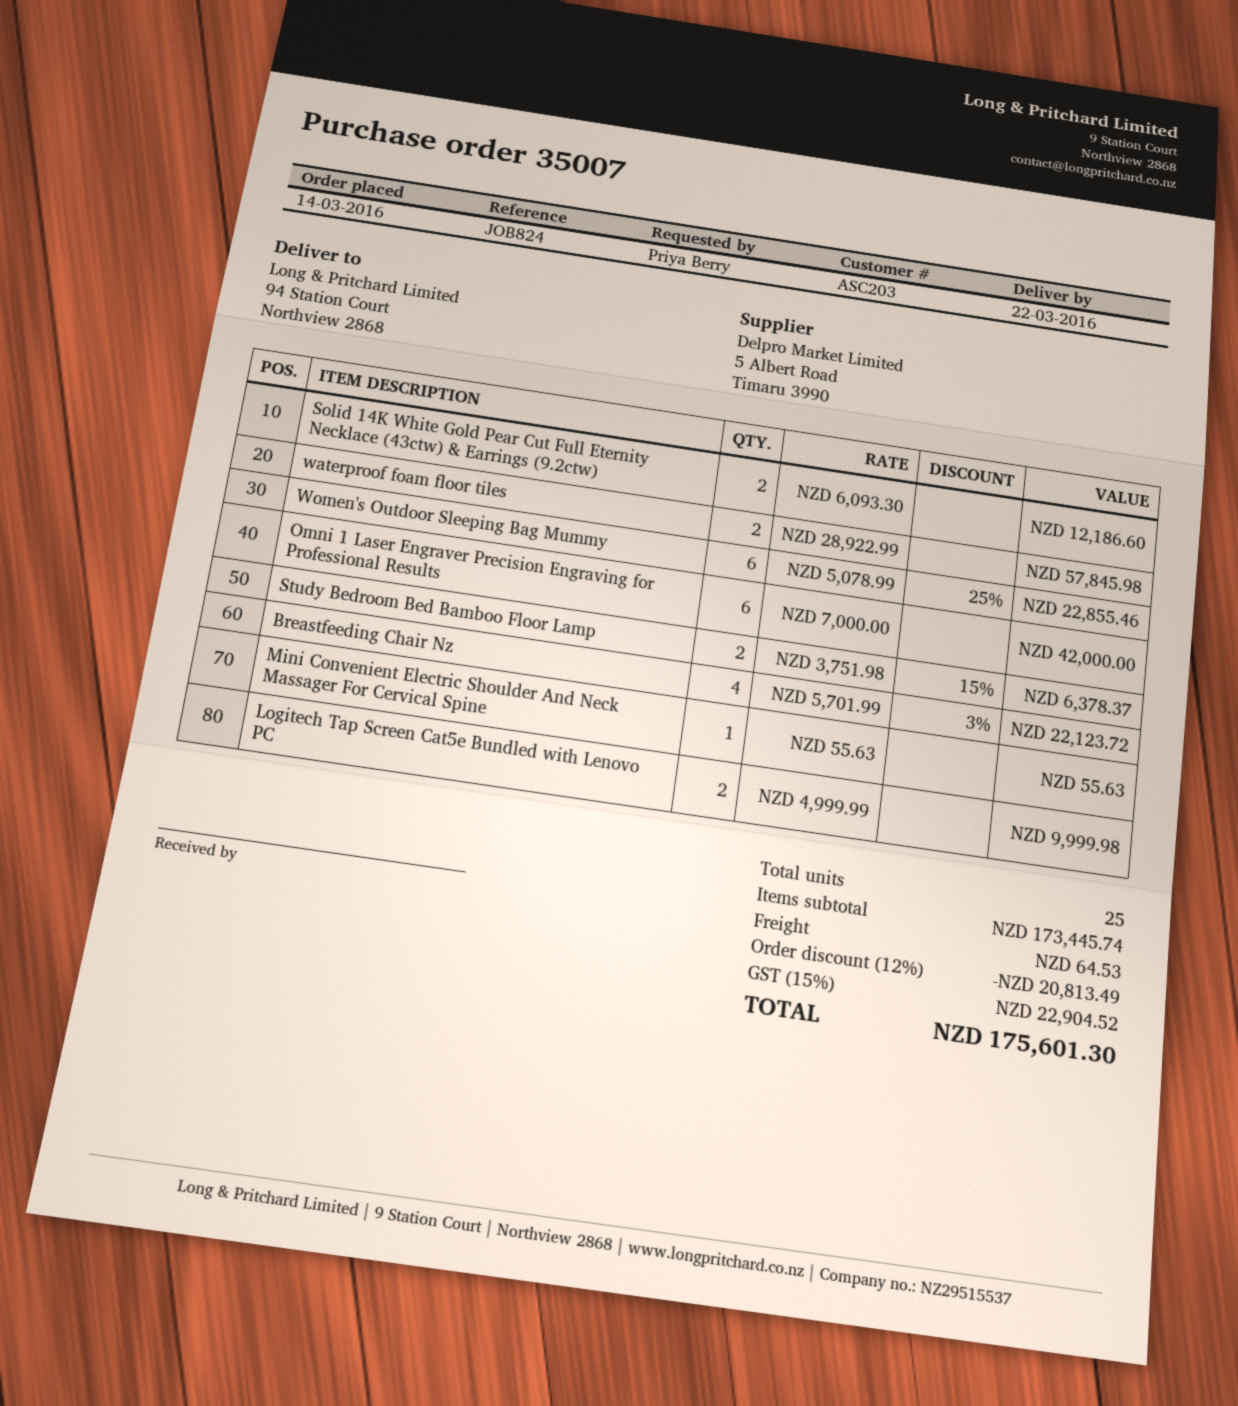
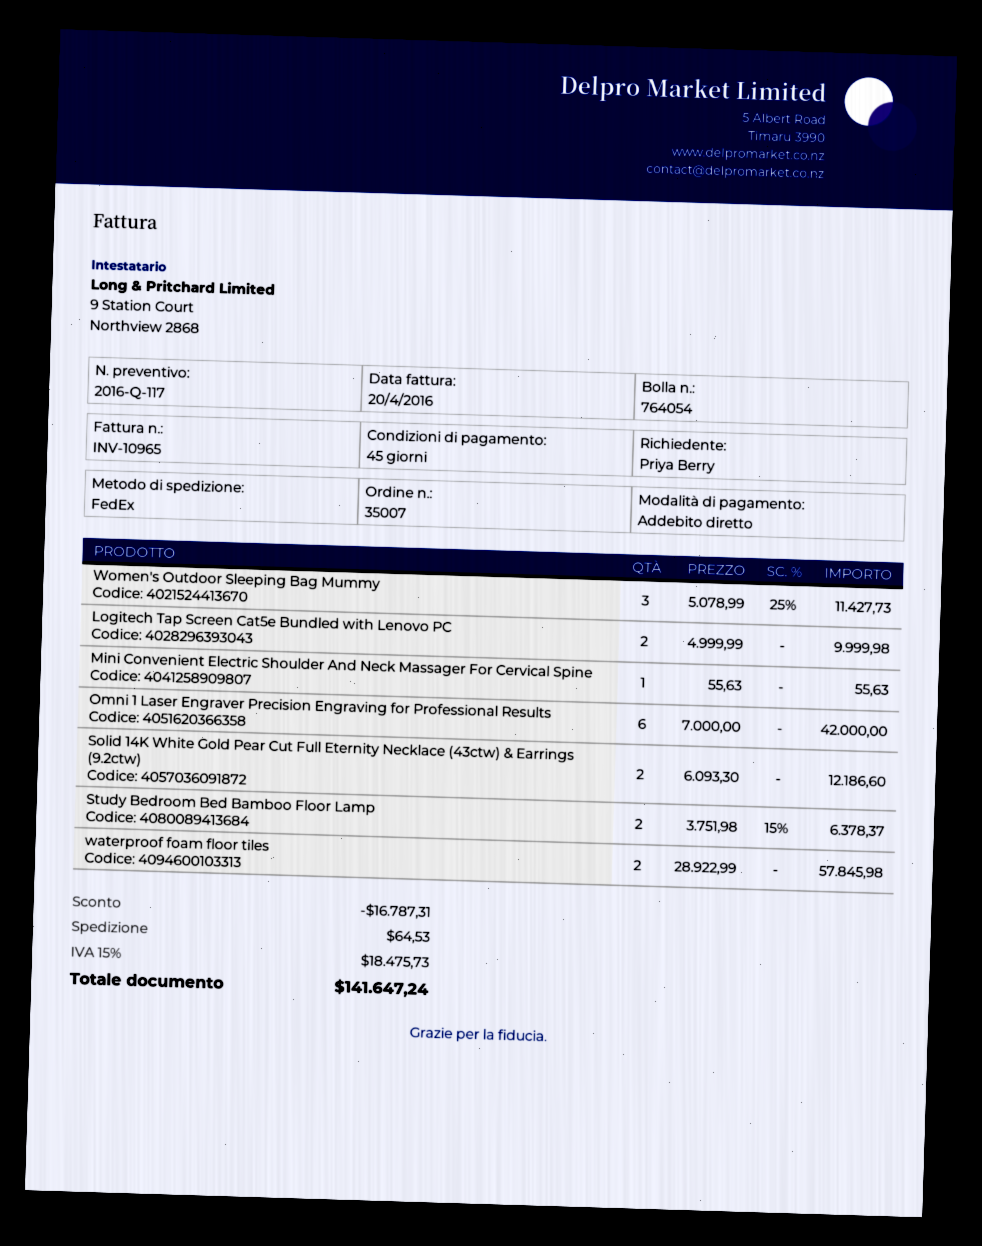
Women's Outdoor Sleeping Bag Mummy: 6 x 5078.99 - 25% = 22855.46 -> 3 x 5078.99 - 25% = 11427.73
Breastfeeding Chair Nz: 4 x 5701.99 - 3% = 22123.72 -> none
discount: 20813.49 -> 16787.31
tax: 15% = 22904.52 -> 15% = 18475.73
total: 175601.30 -> 141647.24

